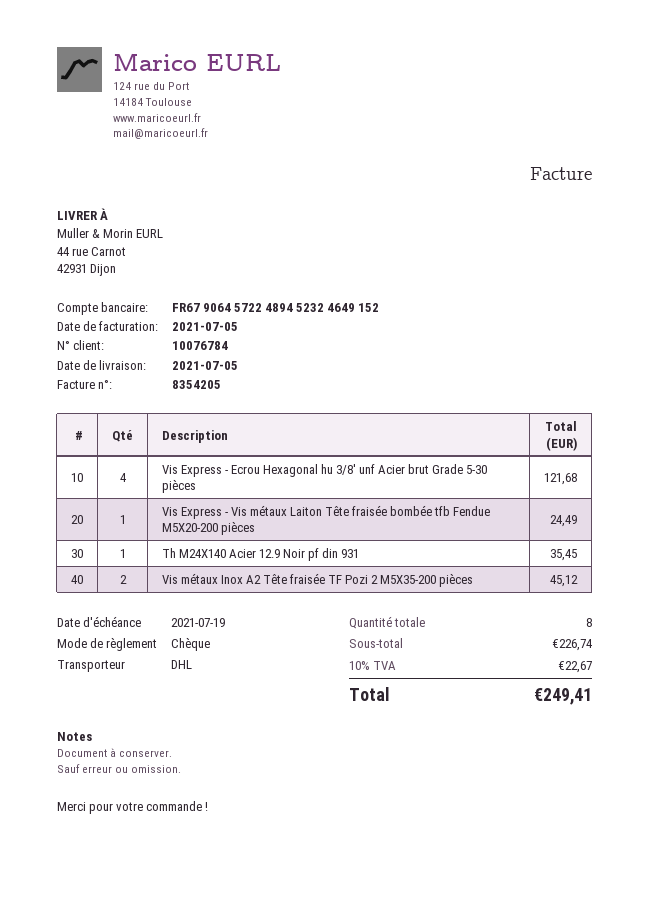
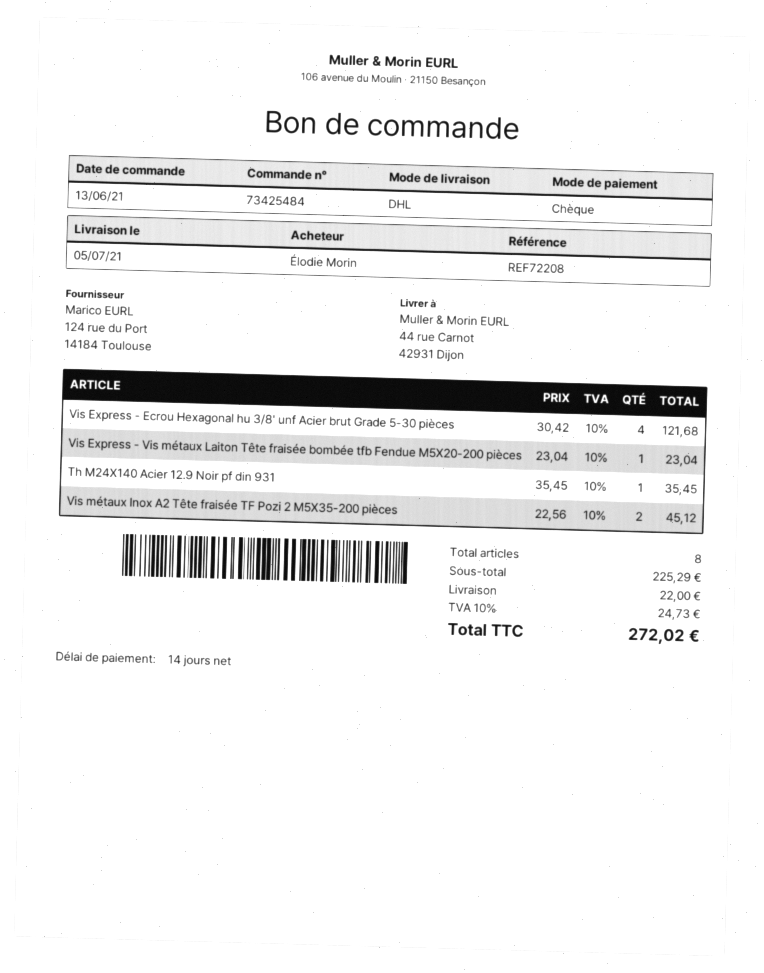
Vis Express - Vis métaux Laiton Tête fraisée bombée tfb Fendue M5X20-200 pièces: 1 for 24.49 -> 1 for 23.04
subtotal: 226.74 -> 225.29
shipping: none -> 22.00
tax: 10% = 22.67 -> 10% = 24.73
total: 249.41 -> 272.02

